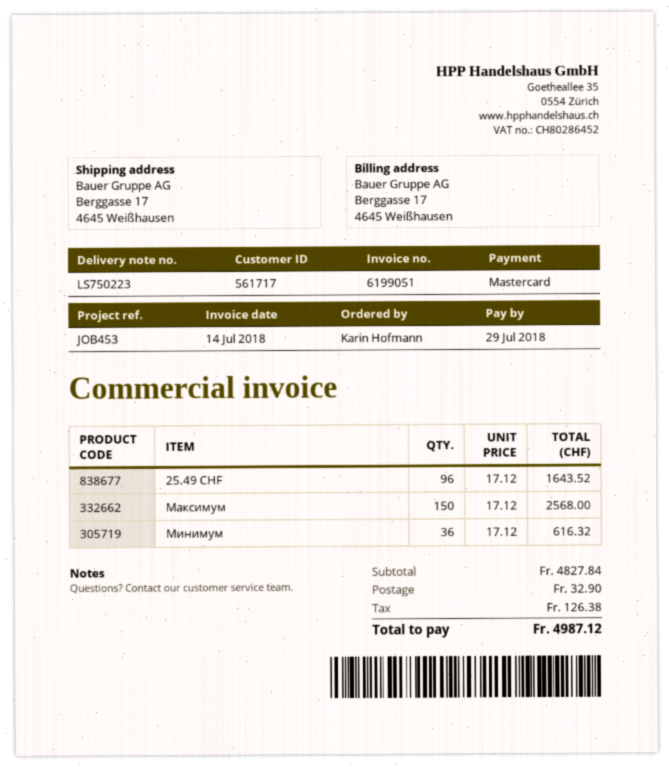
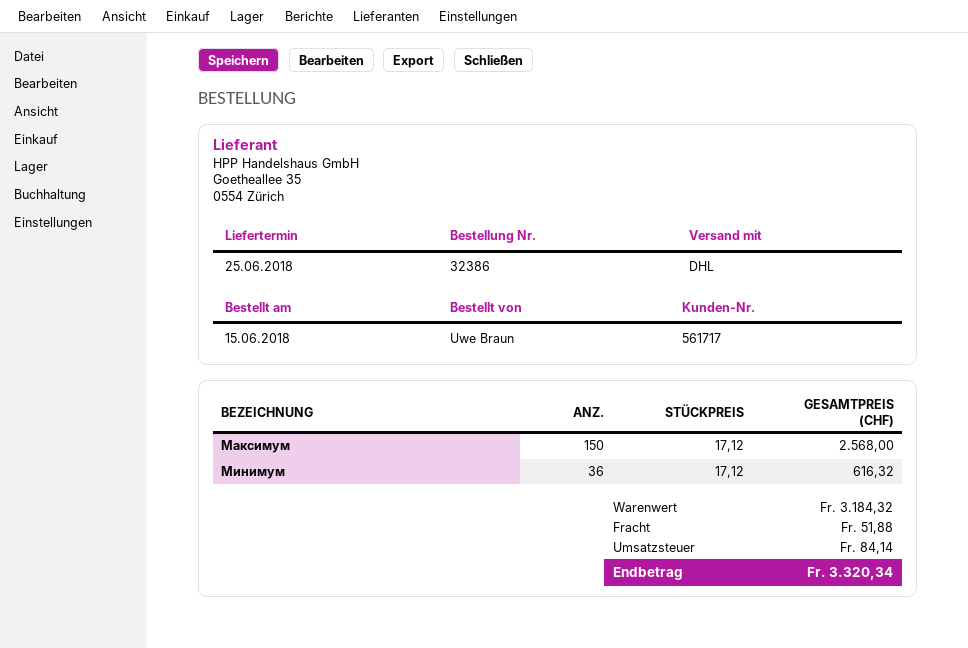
ordered by: Karin Hofmann -> Uwe Braun
25.49 CHF: 96 x 17.12 = 1643.52 -> none
subtotal: 4827.84 -> 3184.32
shipping: 32.90 -> 51.88
tax: 126.38 -> 84.14
total: 4987.12 -> 3320.34

